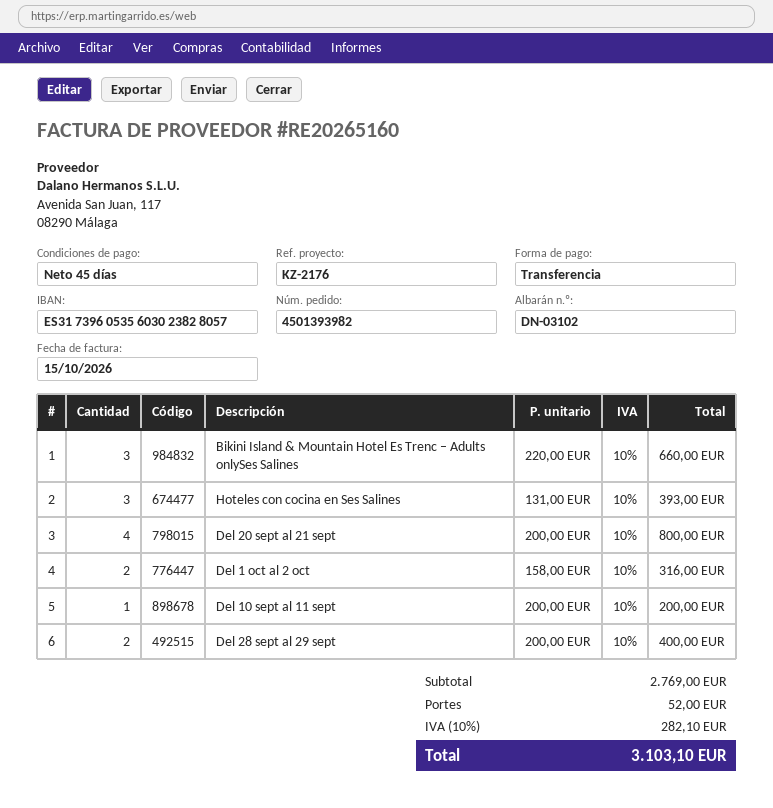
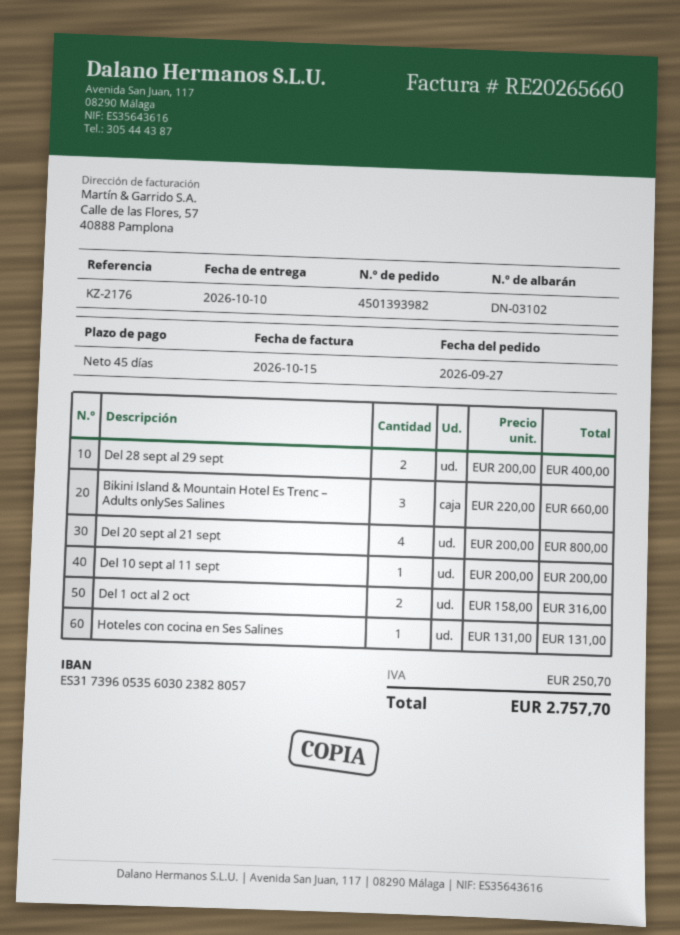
invoice number: RE20265160 -> RE20265660
Hoteles con cocina en Ses Salines: 3 x 131.00 = 393.00 -> 1 x 131.00 = 131.00
shipping: 52.00 -> none
tax: 282.10 -> 250.70
total: 3103.10 -> 2757.70

